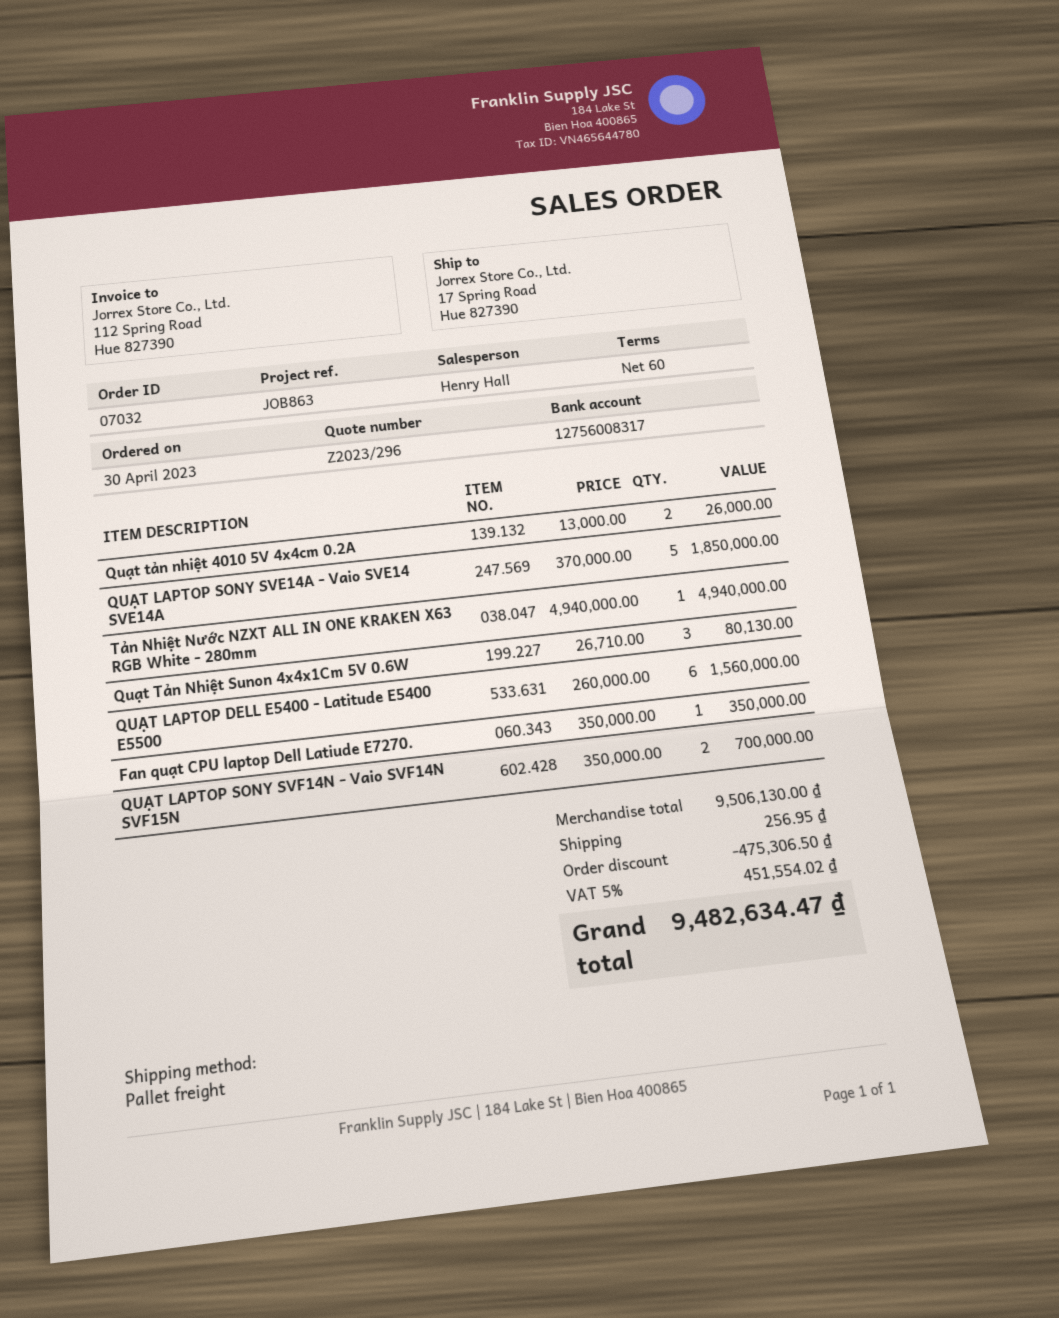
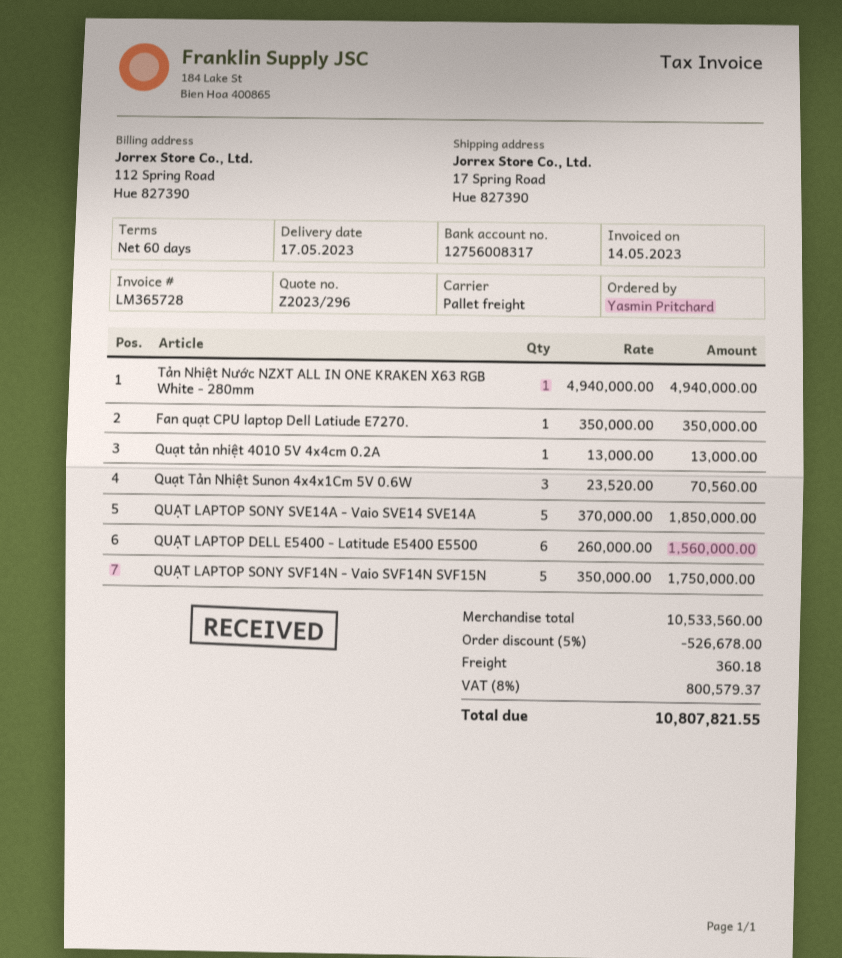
Quạt tản nhiệt 4010 5V 4x4cm 0.2A: 2 x 13000.00 = 26000.00 -> 1 x 13000.00 = 13000.00
Quạt Tản Nhiệt Sunon 4x4x1Cm 5V 0.6W: 3 x 26710.00 = 80130.00 -> 3 x 23520.00 = 70560.00
QUẠT LAPTOP SONY SVF14N - Vaio SVF14N SVF15N: 2 x 350000.00 = 700000.00 -> 5 x 350000.00 = 1750000.00
subtotal: 9506130.00 -> 10533560.00
discount: 475306.50 -> 526678.00
shipping: 256.95 -> 360.18
tax: 5% = 451554.02 -> 8% = 800579.37
total: 9482634.47 -> 10807821.55

